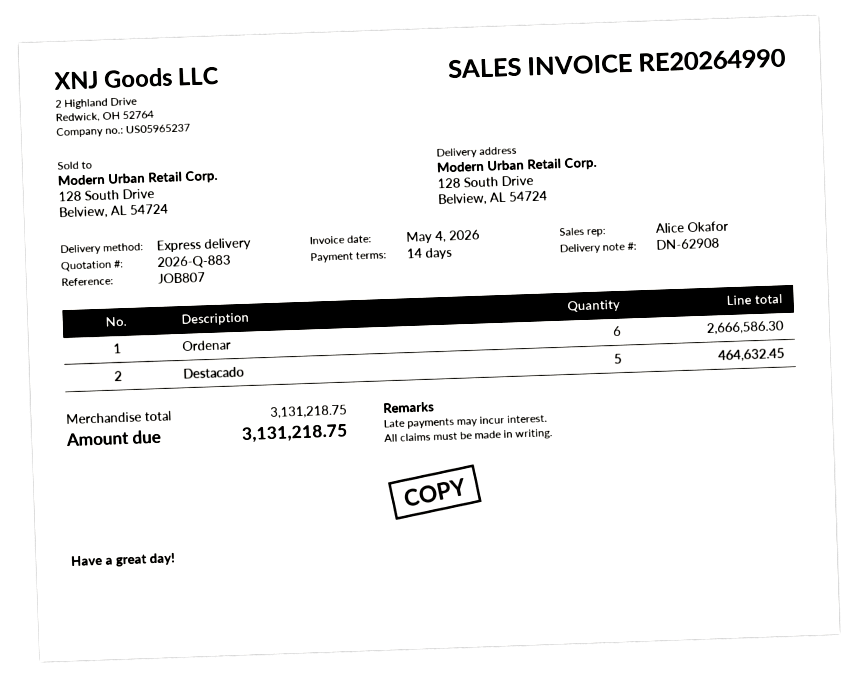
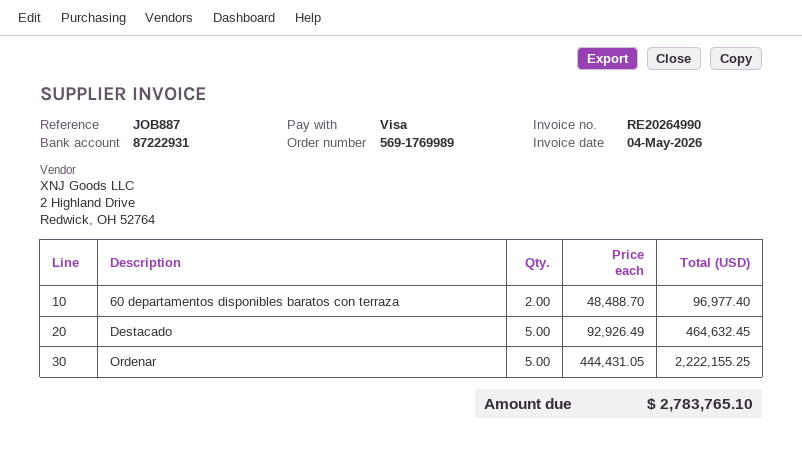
reference: JOB807 -> JOB887
Ordenar: 6 for 2666586.30 -> 5 for 2222155.25
60 departamentos disponibles baratos con terraza: none -> 2 for 96977.40
total: 3131218.75 -> 2783765.10

